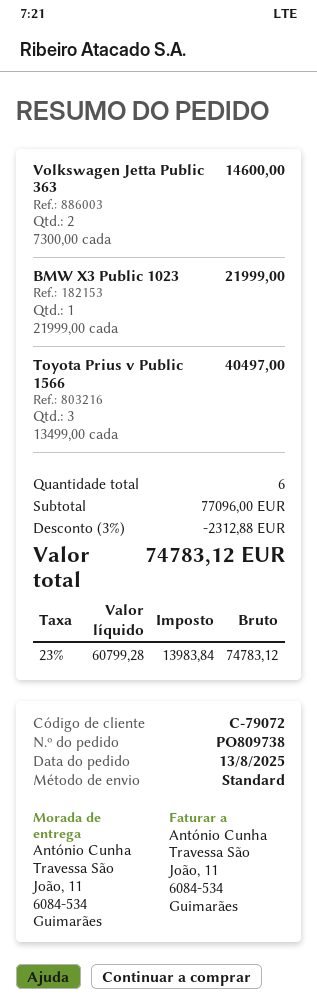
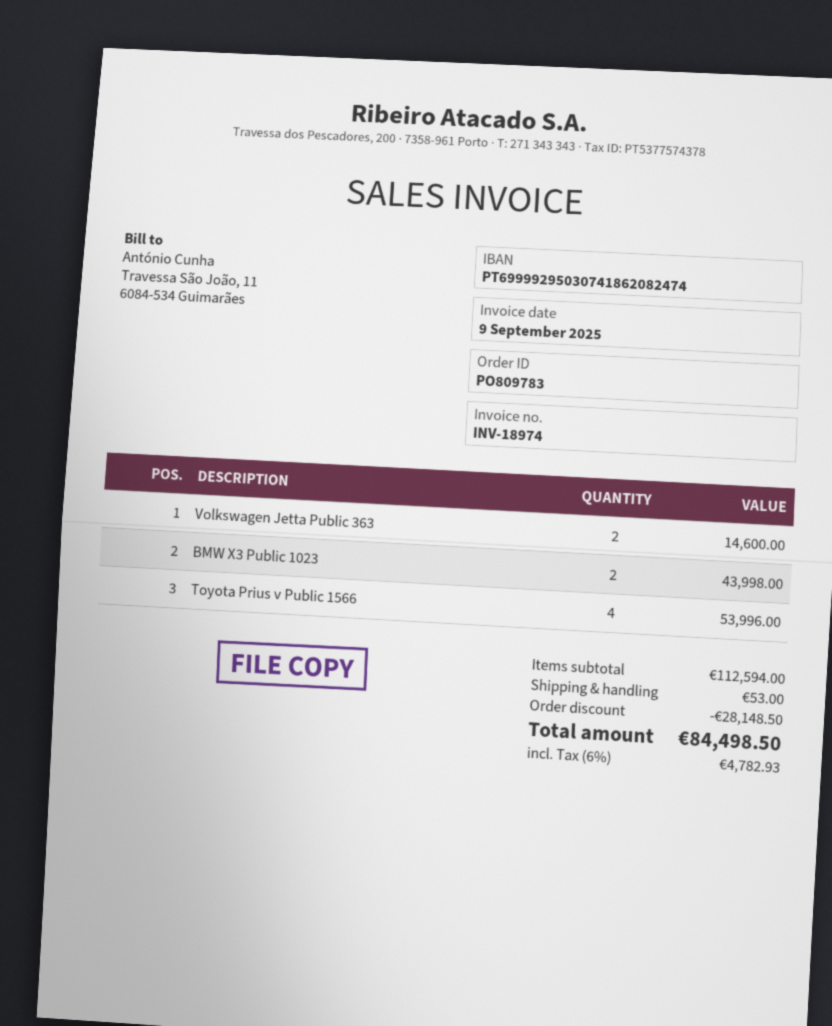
order number: PO809738 -> PO809783
BMW X3 Public 1023: 1 for 21999.00 -> 2 for 43998.00
Toyota Prius v Public 1566: 3 for 40497.00 -> 4 for 53996.00
subtotal: 77096.00 -> 112594.00
discount: 2312.88 -> 28148.50
shipping: none -> 53.00
tax: 23% = 13983.84 -> 6% = 4782.93
total: 74783.12 -> 84498.50

